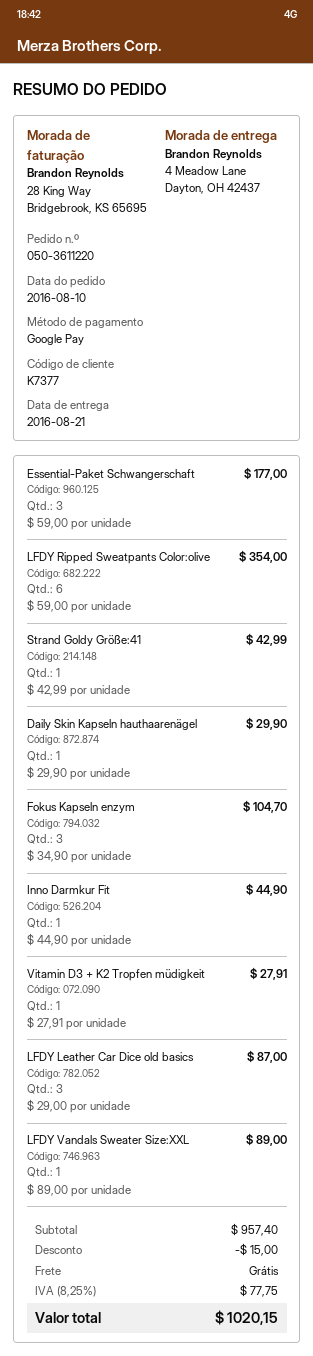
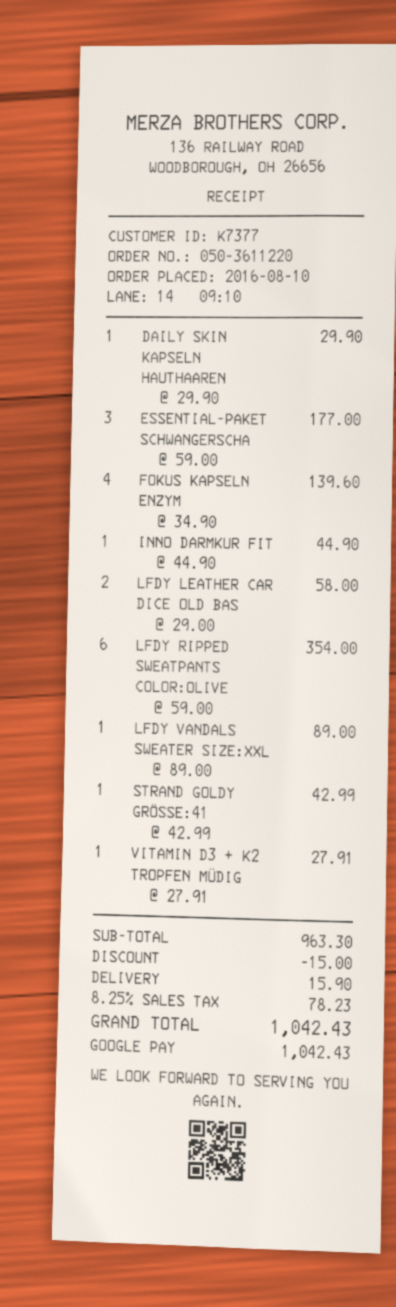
Fokus Kapseln enzym: 3 x 34.90 = 104.70 -> 4 x 34.90 = 139.60
LFDY Leather Car Dice old basics: 3 x 29.00 = 87.00 -> 2 x 29.00 = 58.00
subtotal: 957.40 -> 963.30
shipping: 0.00 -> 15.90
tax: 8.25% = 77.75 -> 8.25% = 78.23
total: 1020.15 -> 1042.43

